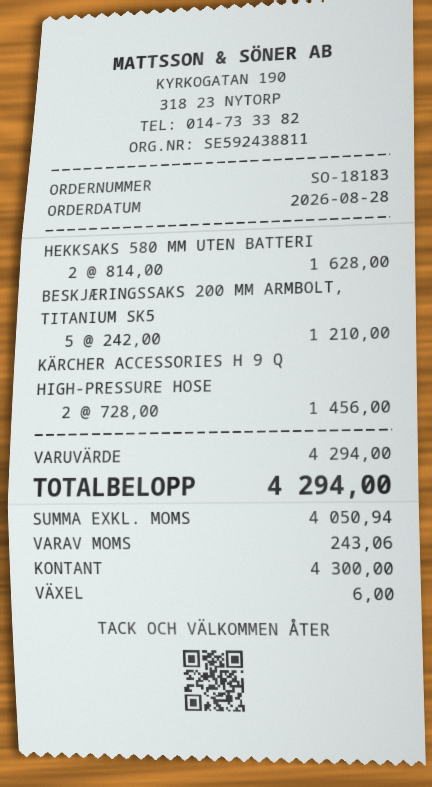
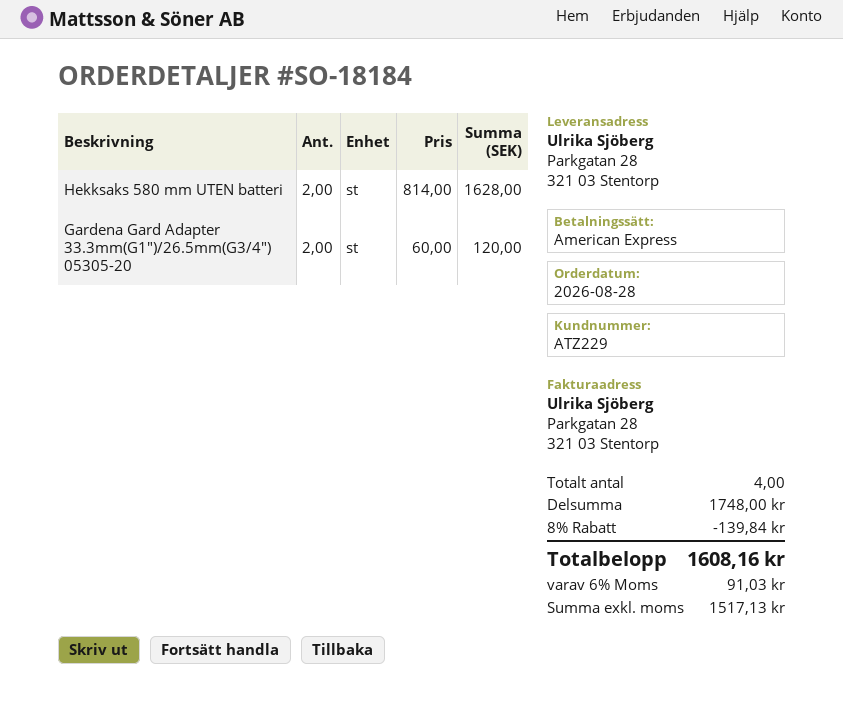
order number: SO-18183 -> SO-18184
payment method: cash -> American Express
BESKJÆRINGSSAKS 200 MM ARMBOLT, TITANIUM SK5: 5 x 242.00 = 1210.00 -> none
KÄRCHER ACCESSORIES H 9 Q HIGH-PRESSURE HOSE: 2 x 728.00 = 1456.00 -> none
Gardena Gard Adapter 33.3mm(G1")/26.5mm(G3/4") 05305-20: none -> 2 x 60.00 = 120.00
subtotal: 4294.00 -> 1748.00
discount: none -> 8% = 139.84
net: 4050.94 -> 1517.13
tax: 243.06 -> 91.03
total: 4294.00 -> 1608.16

